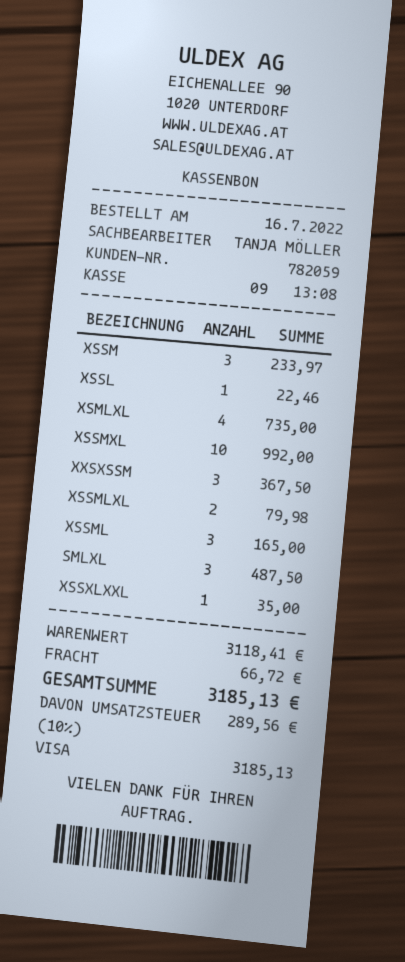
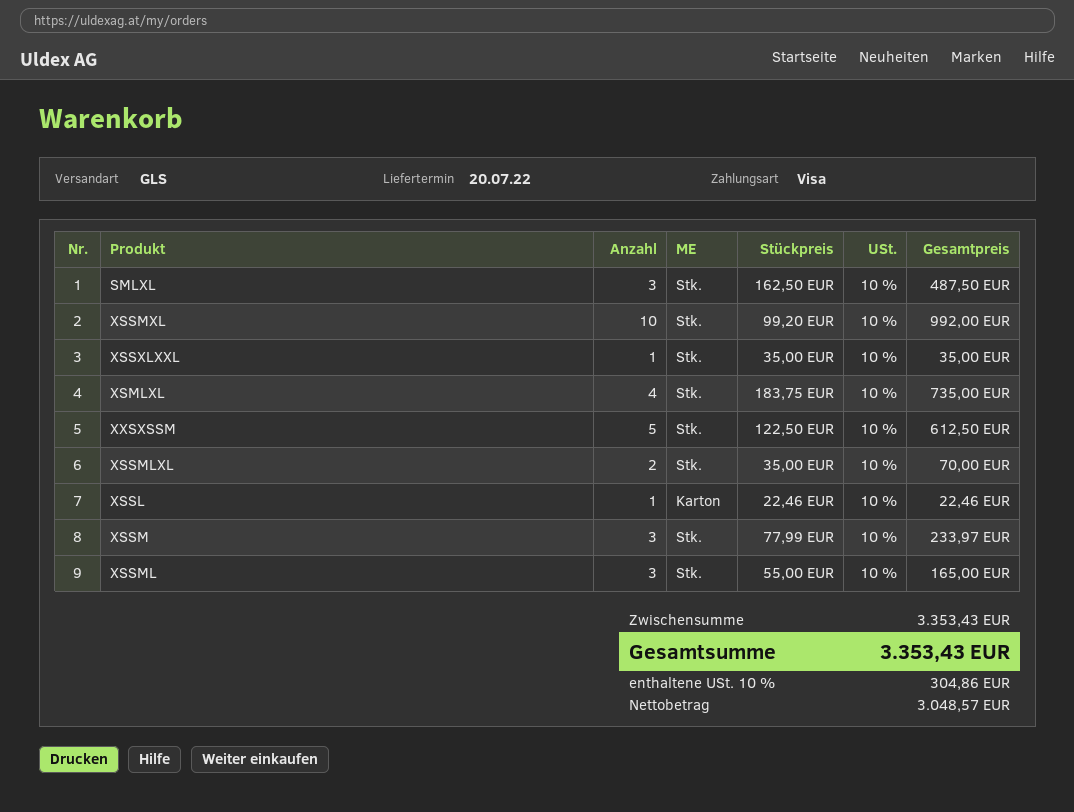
XXSXSSM: 3 for 367.50 -> 5 for 612.50
XSSMLXL: 2 for 79.98 -> 2 for 70.00
subtotal: 3118.41 -> 3353.43
shipping: 66.72 -> none
tax: 10% = 289.56 -> 10% = 304.86
total: 3185.13 -> 3353.43

